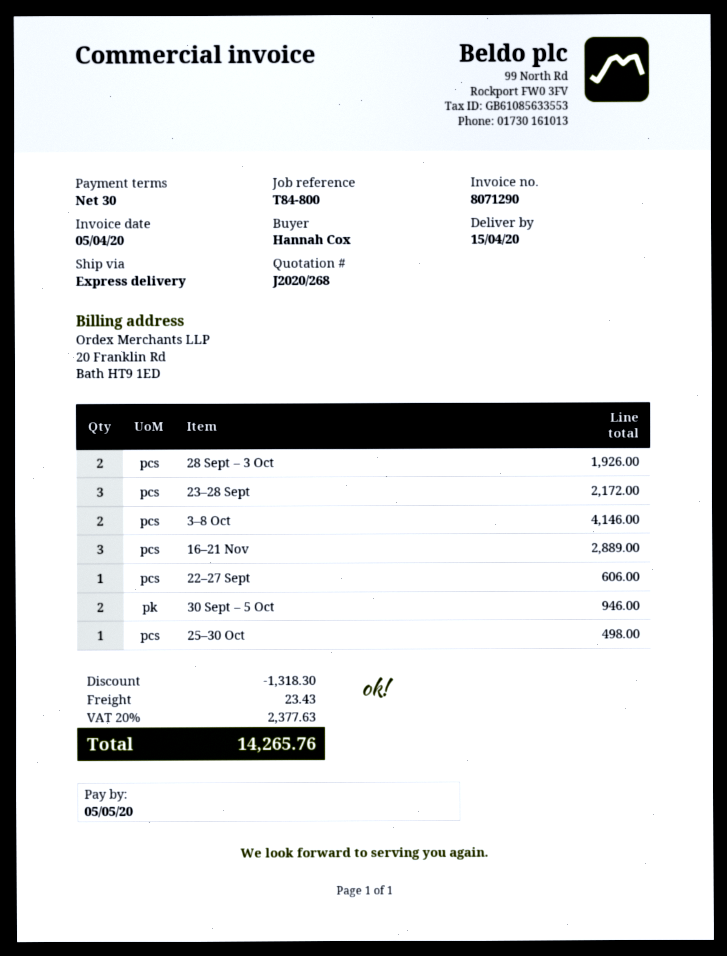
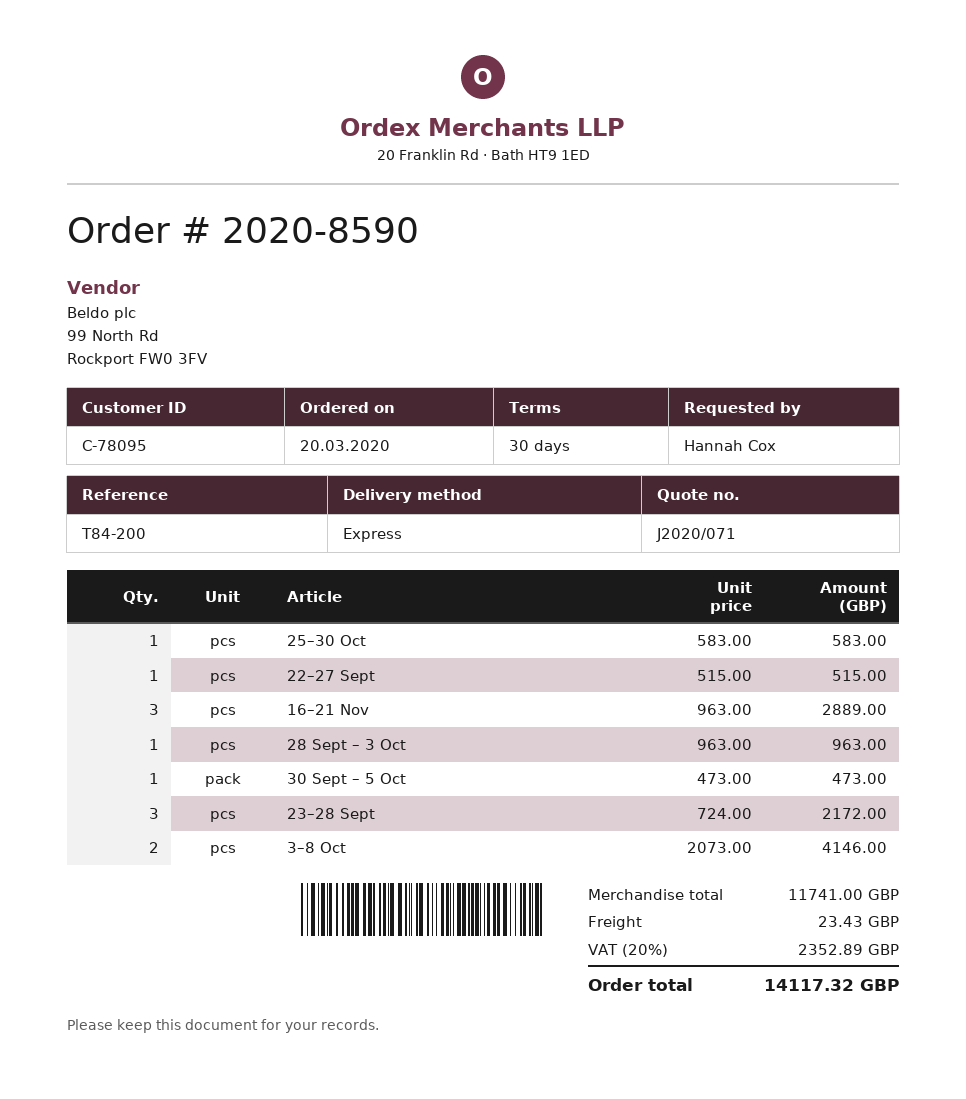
quote number: J2020/268 -> J2020/071
reference: T84-800 -> T84-200
28 Sept – 3 Oct: 2 for 1926.00 -> 1 for 963.00
22–27 Sept: 1 for 606.00 -> 1 for 515.00
30 Sept – 5 Oct: 2 for 946.00 -> 1 for 473.00
25–30 Oct: 1 for 498.00 -> 1 for 583.00
discount: 1318.30 -> none
tax: 20% = 2377.63 -> 20% = 2352.89
total: 14265.76 -> 14117.32

